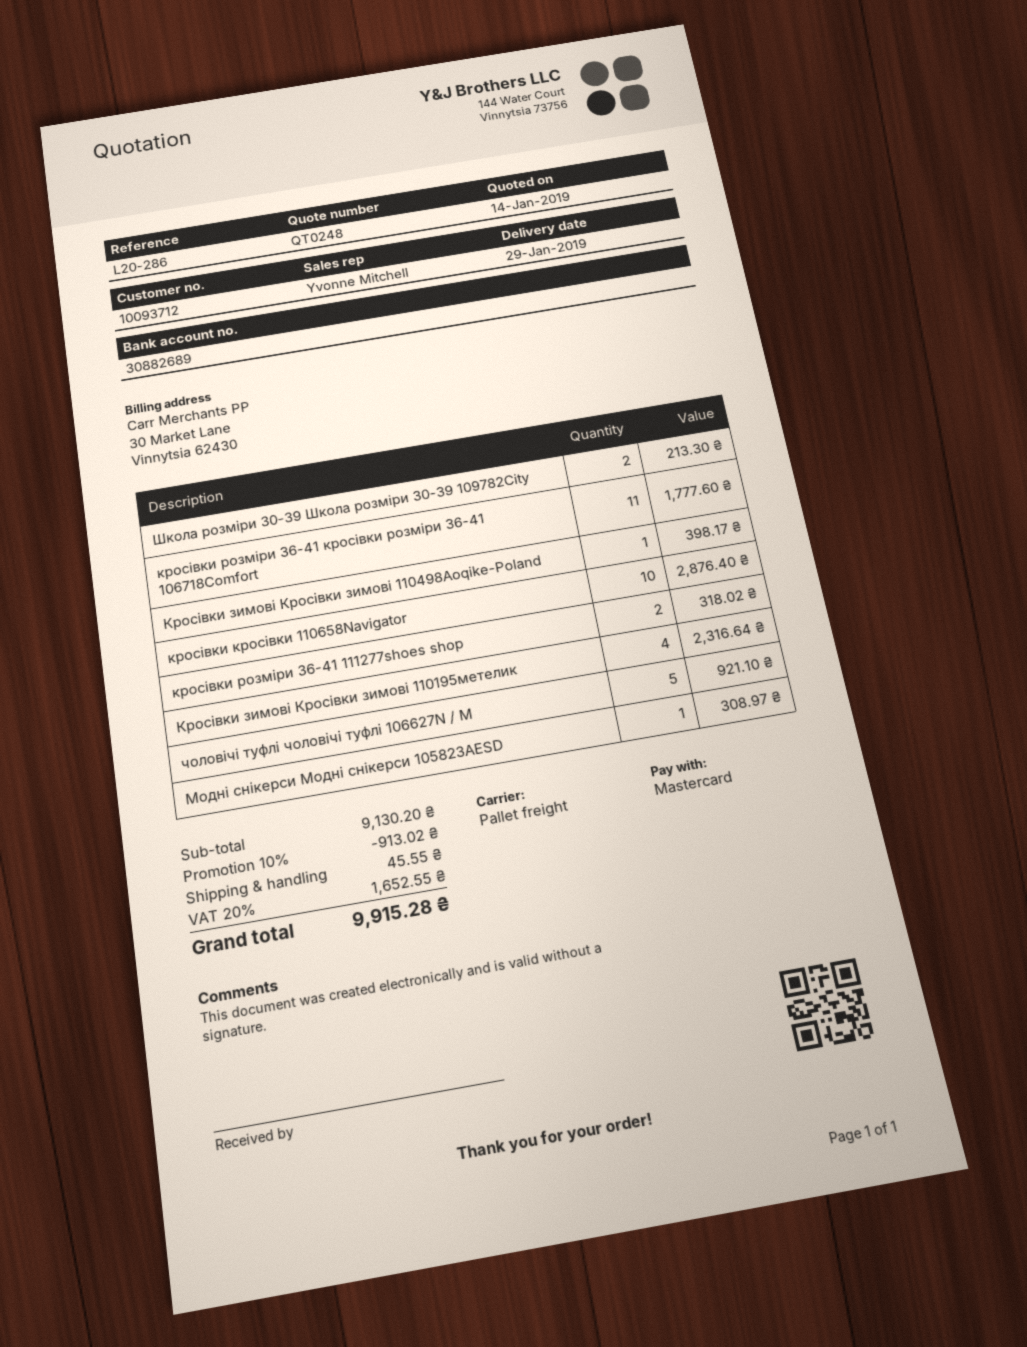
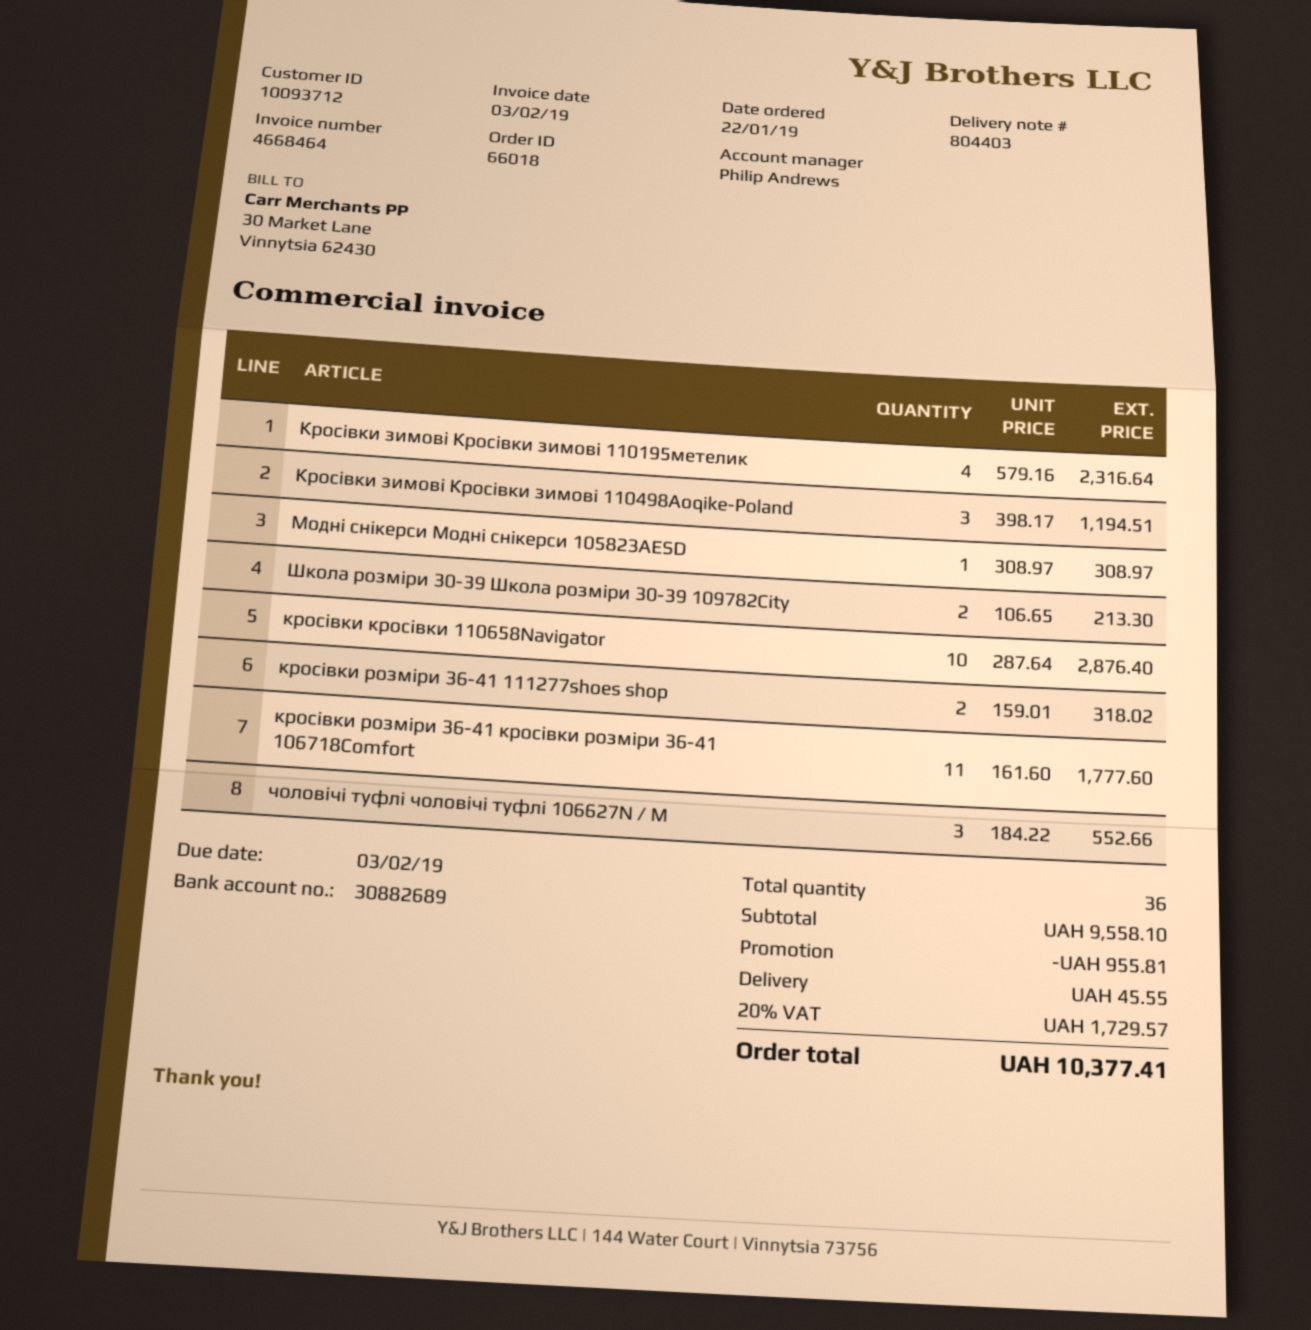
sales rep: Yvonne Mitchell -> Philip Andrews
Кросівки зимові Кросівки зимові 110498Aoqike-Poland: 1 for 398.17 -> 3 for 1194.51
чоловічі туфлі чоловічі туфлі 106627N / M: 5 for 921.10 -> 3 for 552.66
subtotal: 9130.20 -> 9558.10
discount: 913.02 -> 955.81
tax: 20% = 1652.55 -> 20% = 1729.57
total: 9915.28 -> 10377.41

